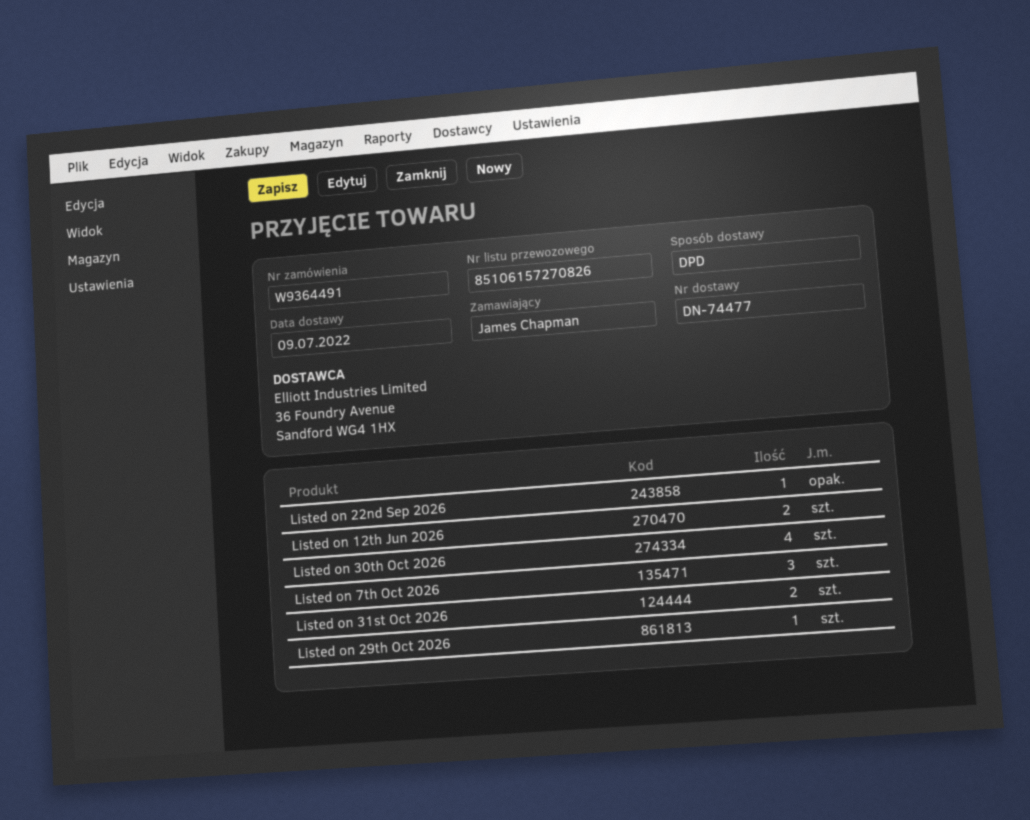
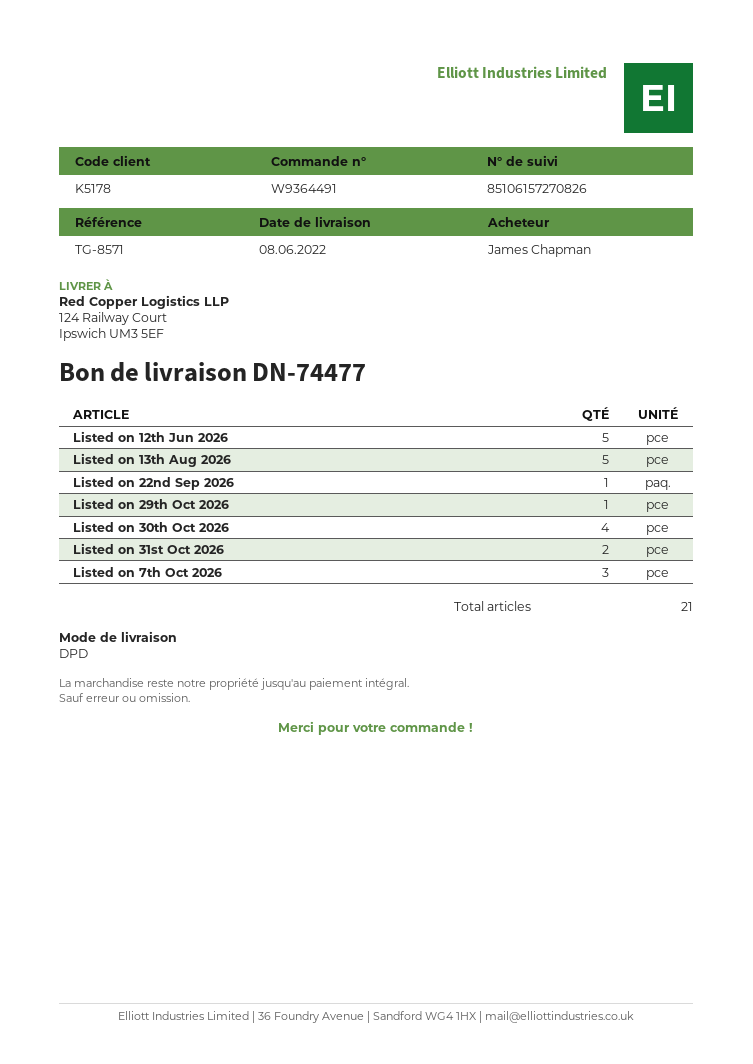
delivery date: 2022-07-09 -> 2022-06-08
Listed on 12th Jun 2026: 2 -> 5
Listed on 13th Aug 2026: none -> 5

